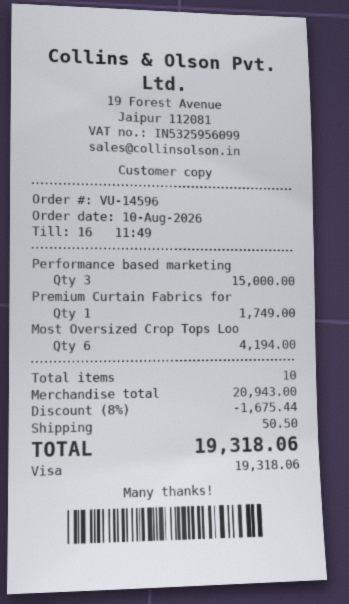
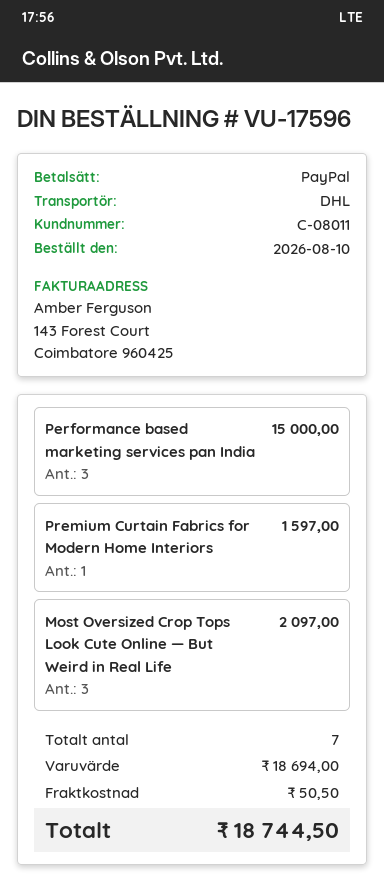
order number: VU-14596 -> VU-17596
payment method: Visa -> PayPal
Premium Curtain Fabrics for: 1 for 1749.00 -> 1 for 1597.00
Most Oversized Crop Tops Loo: 6 for 4194.00 -> 3 for 2097.00
total quantity: 10 -> 7
subtotal: 20943.00 -> 18694.00
discount: 8% = 1675.44 -> none
total: 19318.06 -> 18744.50

